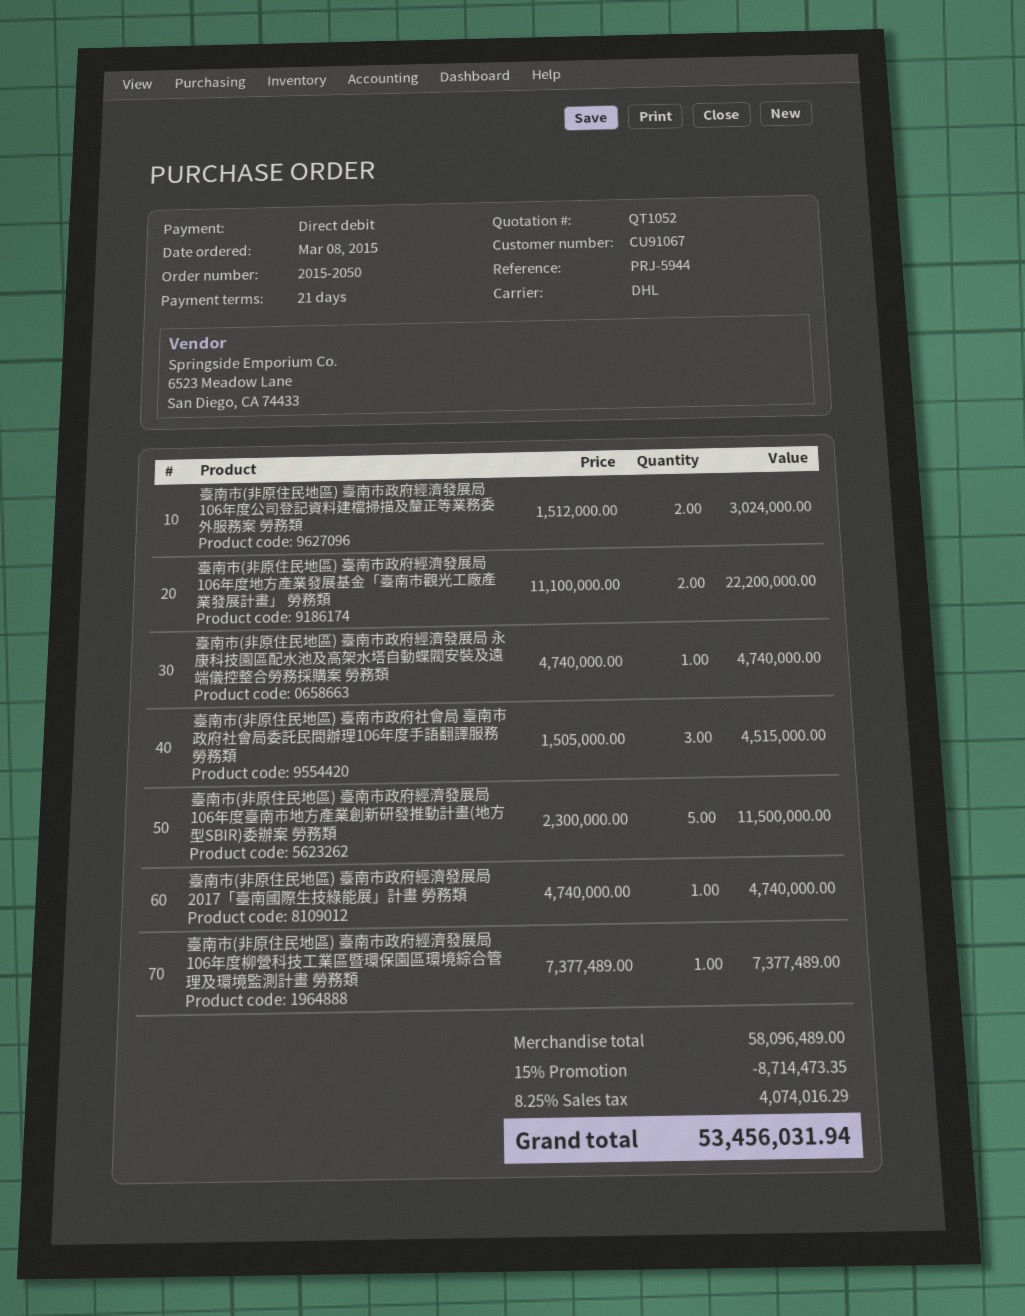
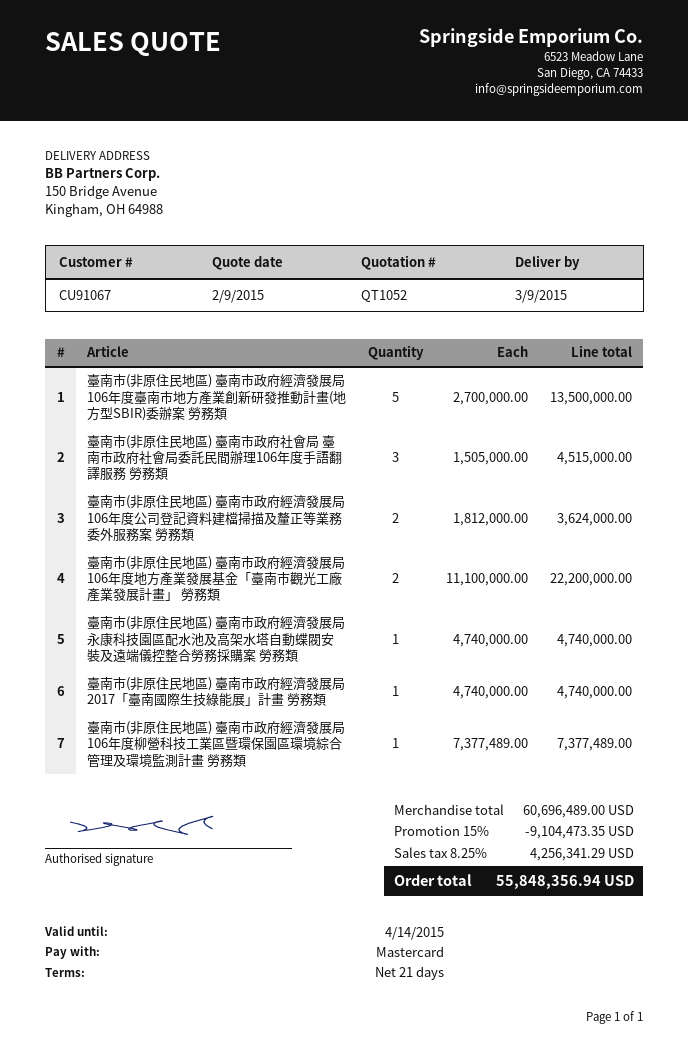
payment method: direct debit -> Mastercard
臺南市(非原住民地區) 臺南市政府經濟發展局 106年度公司登記資料建檔掃描及釐正等業務委外服務案 勞務類: 2 x 1512000.00 = 3024000.00 -> 2 x 1812000.00 = 3624000.00
臺南市(非原住民地區) 臺南市政府經濟發展局 106年度臺南市地方產業創新研發推動計畫(地方型SBIR)委辦案 勞務類: 5 x 2300000.00 = 11500000.00 -> 5 x 2700000.00 = 13500000.00
subtotal: 58096489.00 -> 60696489.00
discount: 15% = 8714473.35 -> 15% = 9104473.35
tax: 8.25% = 4074016.29 -> 8.25% = 4256341.29
total: 53456031.94 -> 55848356.94

